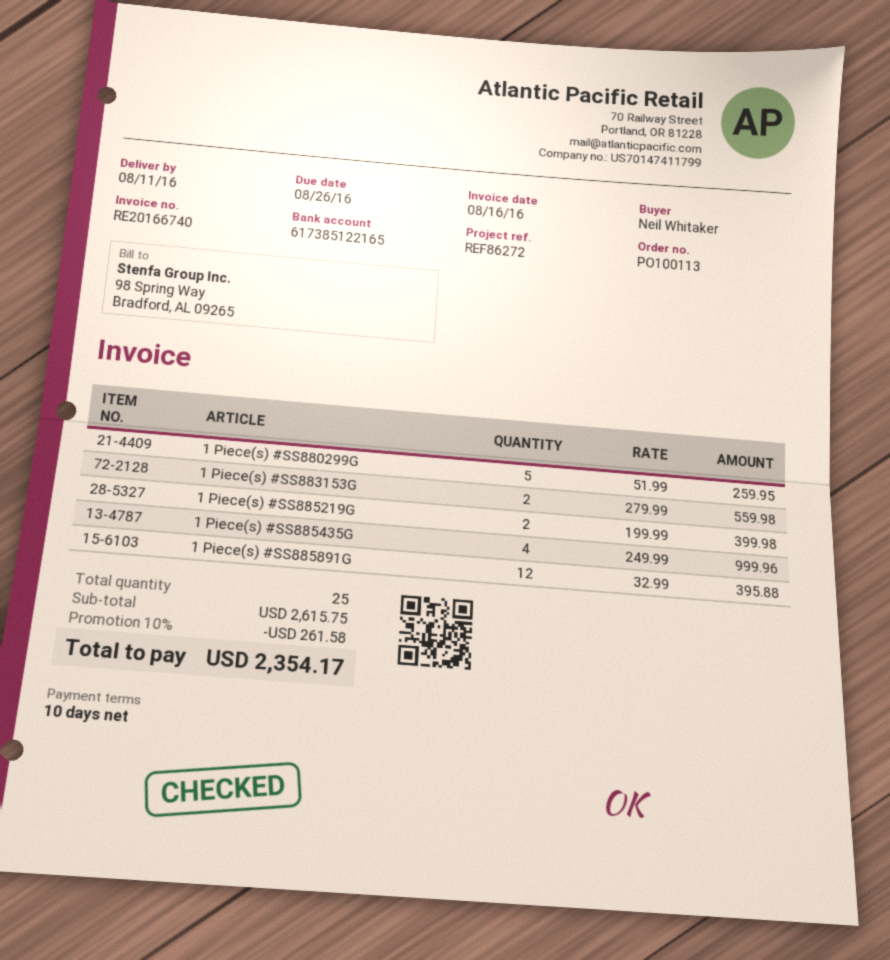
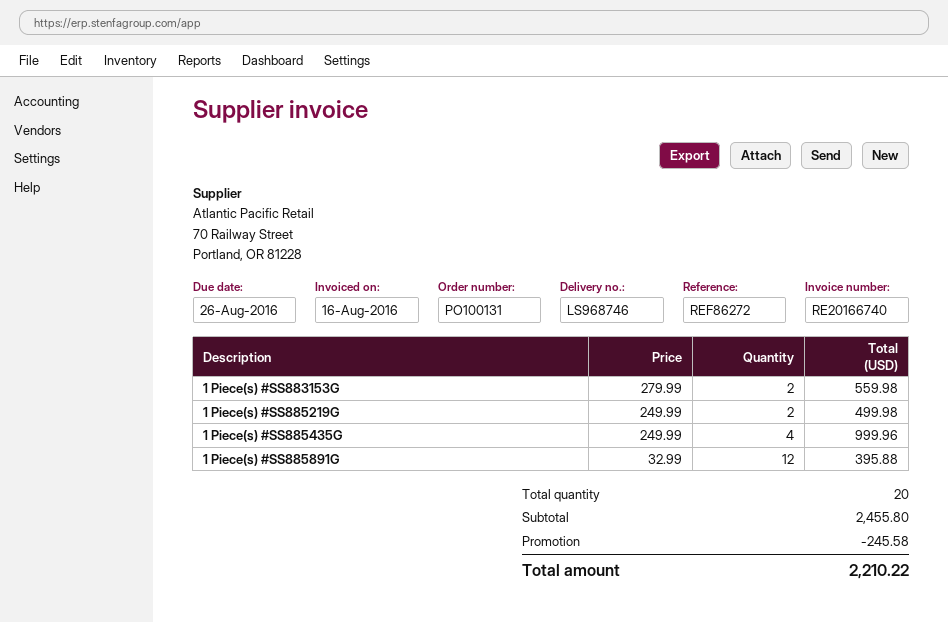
order number: PO100113 -> PO100131
1 Piece(s) #SS880299G: 5 x 51.99 = 259.95 -> none
1 Piece(s) #SS885219G: 2 x 199.99 = 399.98 -> 2 x 249.99 = 499.98
total quantity: 25 -> 20
subtotal: 2615.75 -> 2455.80
discount: 261.58 -> 245.58
total: 2354.17 -> 2210.22

